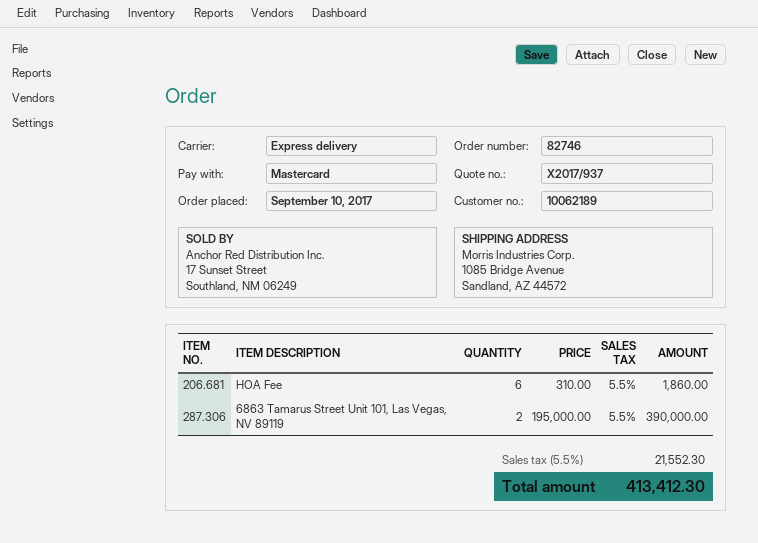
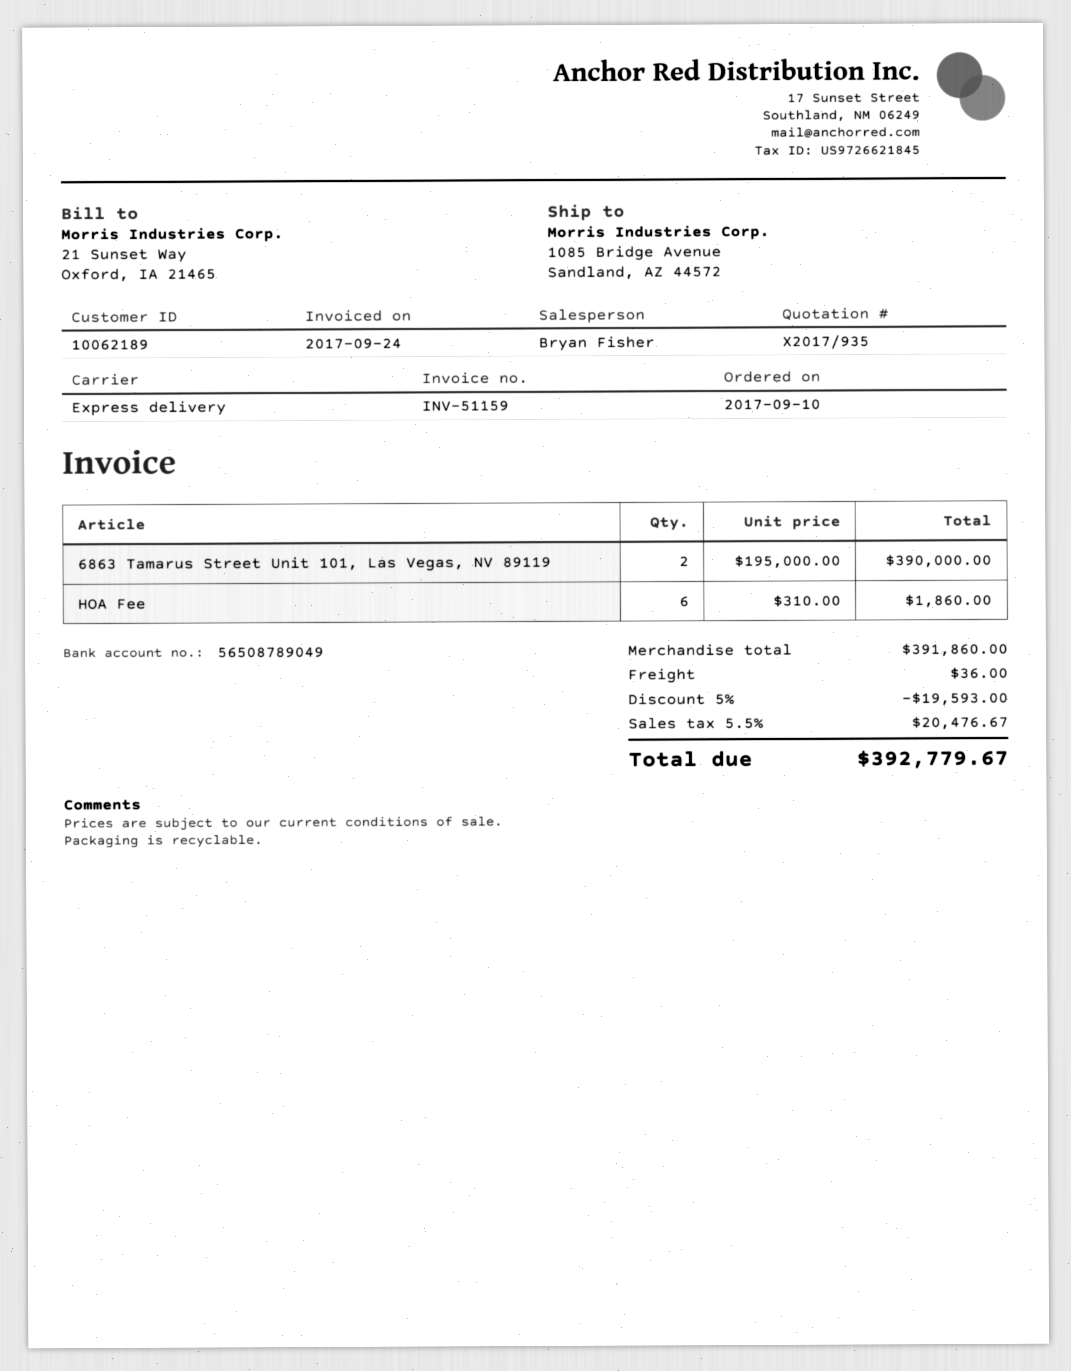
quote number: X2017/937 -> X2017/935
discount: none -> 5% = 19593.00
shipping: none -> 36.00
tax: 5.5% = 21552.30 -> 5.5% = 20476.67
total: 413412.30 -> 392779.67

